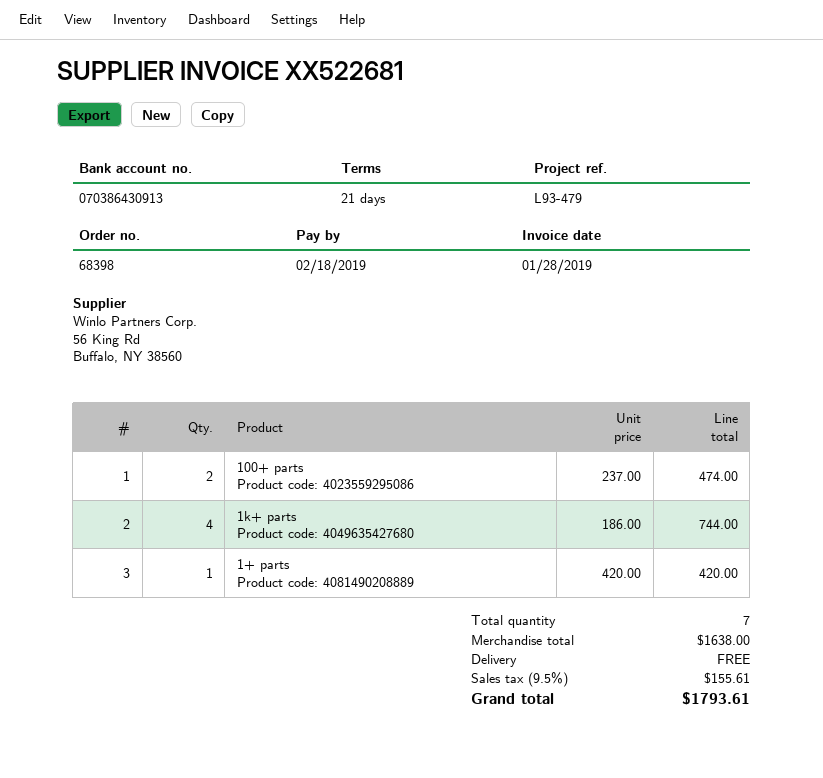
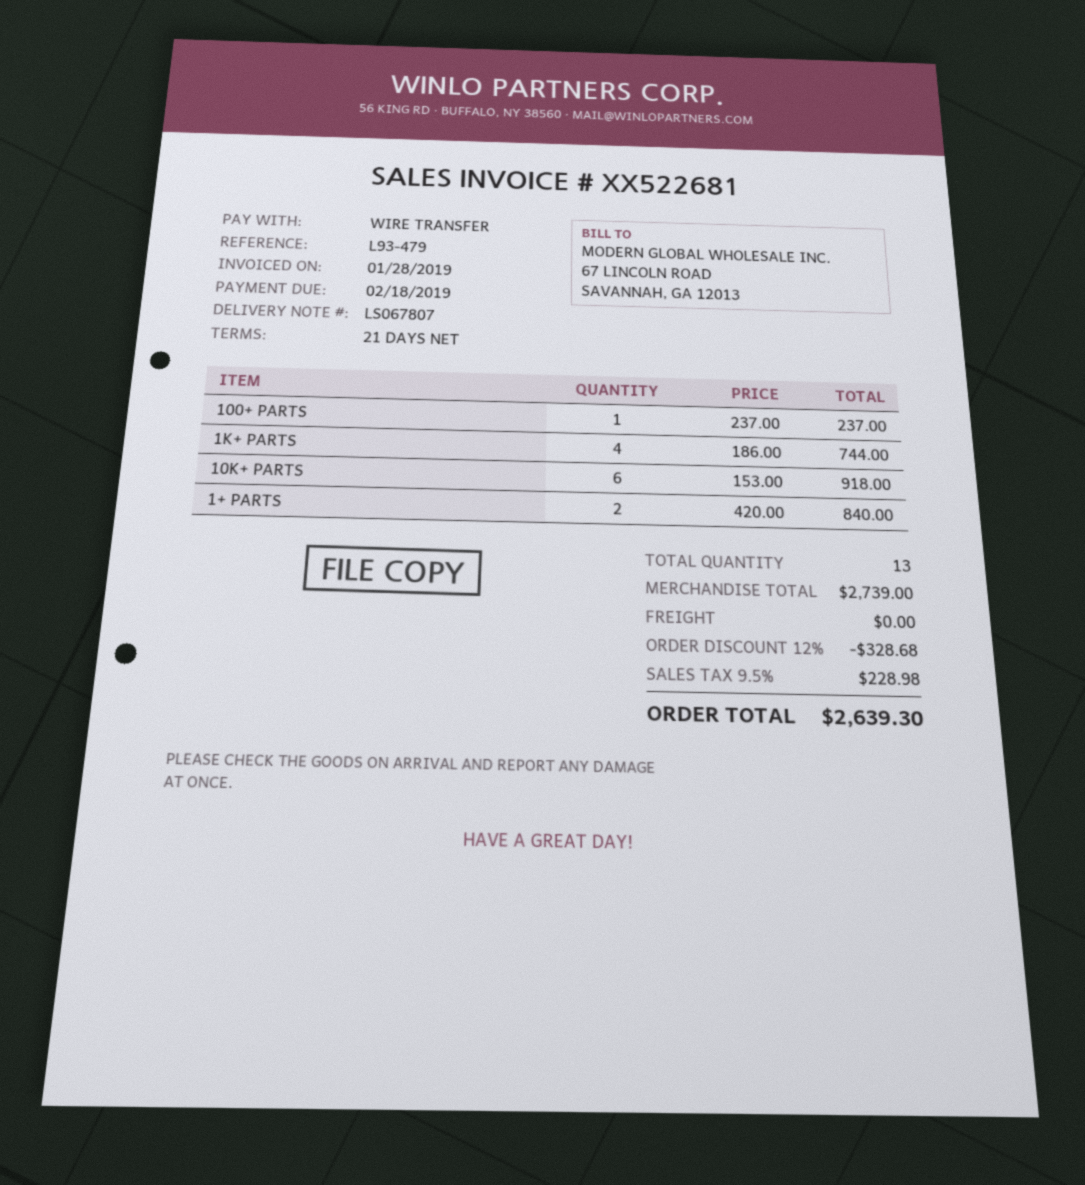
100+ parts: 2 x 237.00 = 474.00 -> 1 x 237.00 = 237.00
1+ parts: 1 x 420.00 = 420.00 -> 2 x 420.00 = 840.00
10K+ PARTS: none -> 6 x 153.00 = 918.00
total quantity: 7 -> 13
subtotal: 1638.00 -> 2739.00
discount: none -> 12% = 328.68
tax: 9.5% = 155.61 -> 9.5% = 228.98
total: 1793.61 -> 2639.30

